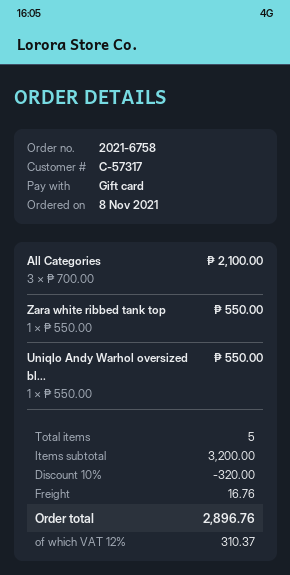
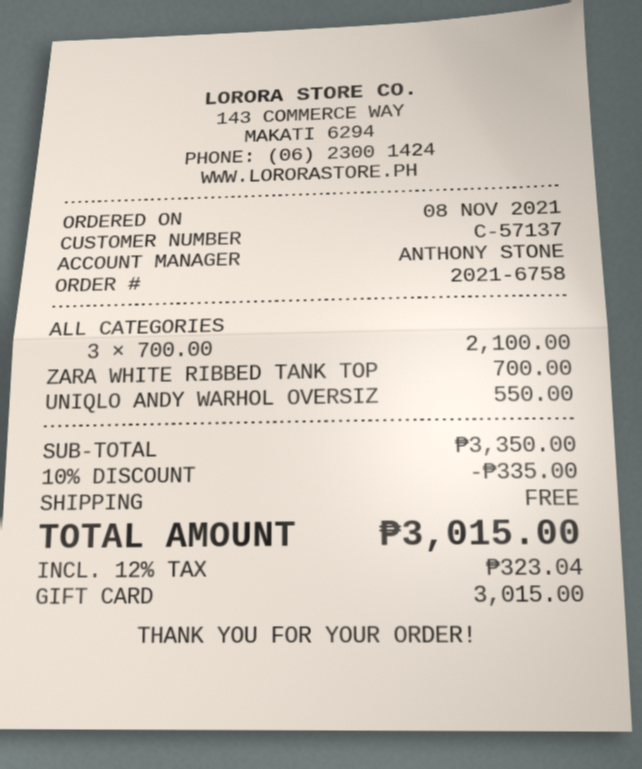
customer number: C-57317 -> C-57137
Zara white ribbed tank top: 1 x 550.00 = 550.00 -> 1 x 700.00 = 700.00
subtotal: 3200.00 -> 3350.00
discount: 10% = 320.00 -> 10% = 335.00
shipping: 16.76 -> 0.00
tax: 12% = 310.37 -> 12% = 323.04
total: 2896.76 -> 3015.00

